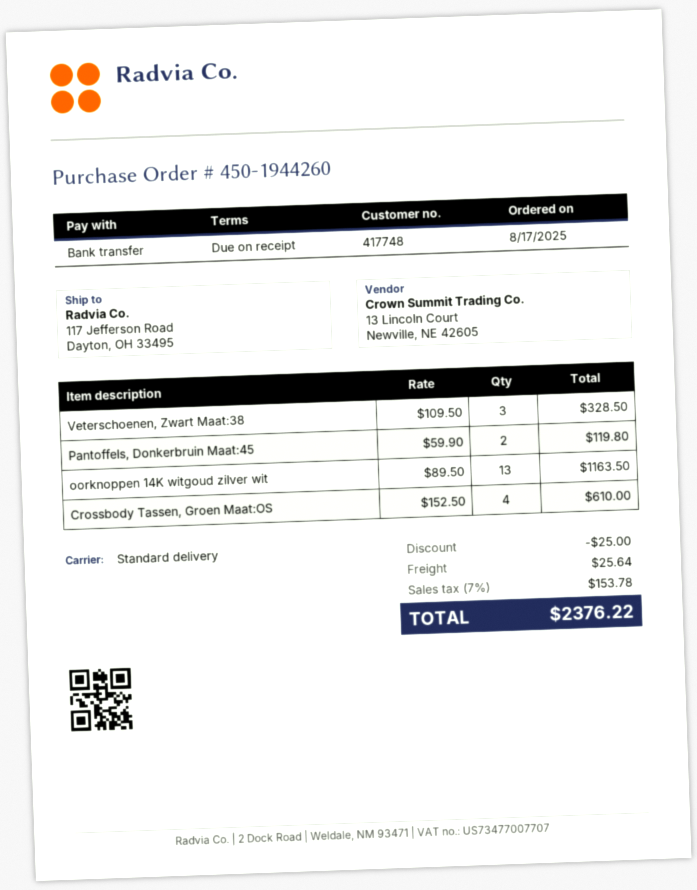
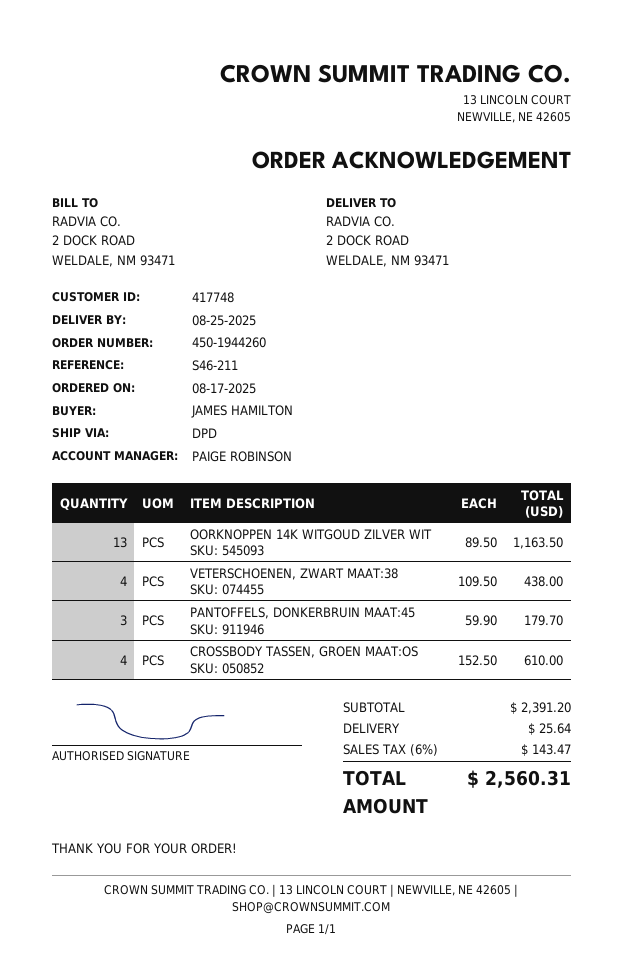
shipping method: standard -> DPD
ship to: 117 Jefferson Road, Dayton, OH 33495 -> 2 DOCK ROAD, WELDALE, NM 93471
Veterschoenen, Zwart Maat:38: 3 x 109.50 = 328.50 -> 4 x 109.50 = 438.00
Pantoffels, Donkerbruin Maat:45: 2 x 59.90 = 119.80 -> 3 x 59.90 = 179.70
discount: 25.00 -> none
tax: 7% = 153.78 -> 6% = 143.47
total: 2376.22 -> 2560.31

